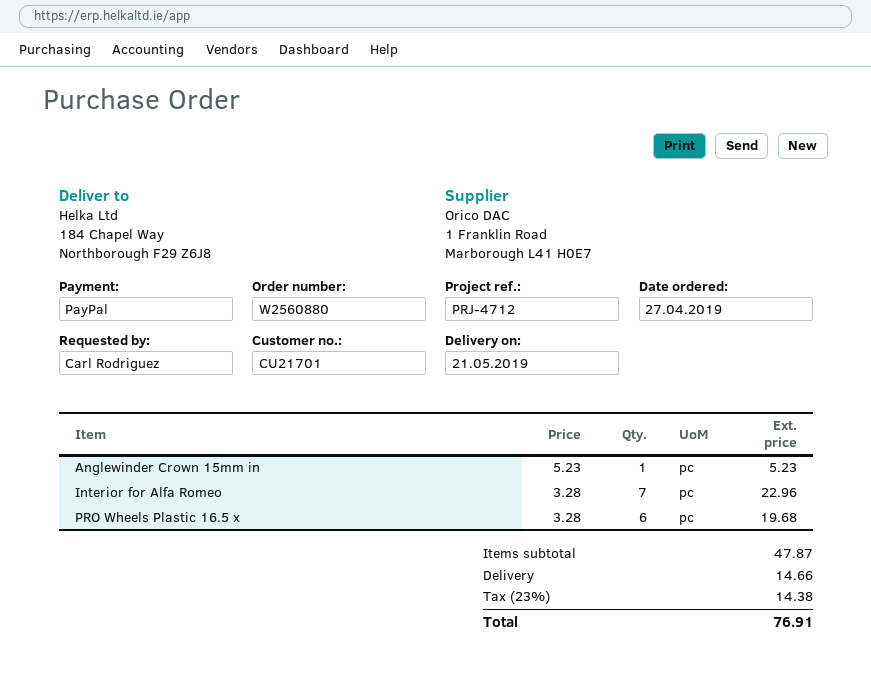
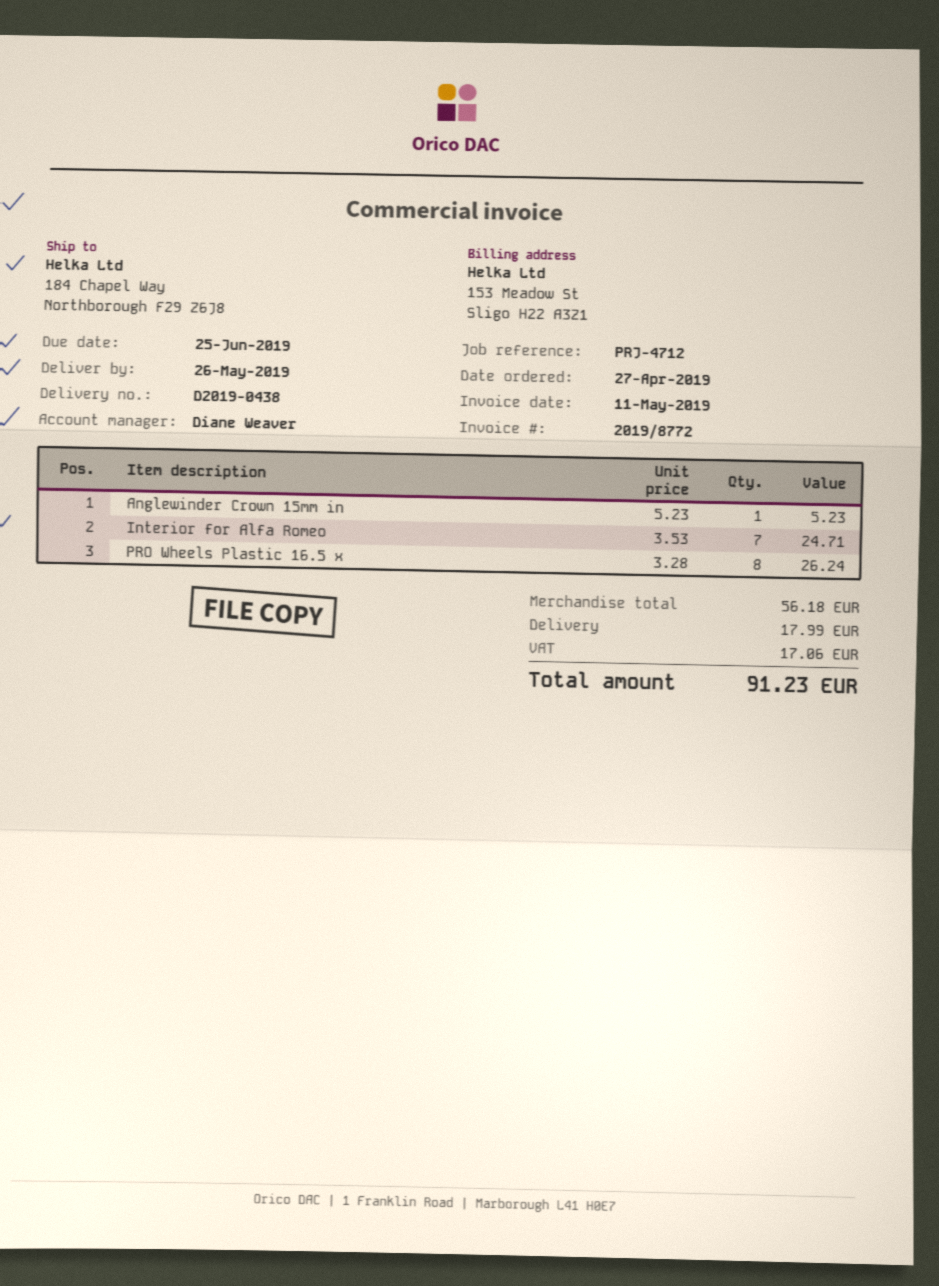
delivery date: 2019-05-21 -> 2019-05-26
Interior for Alfa Romeo: 7 x 3.28 = 22.96 -> 7 x 3.53 = 24.71
PRO Wheels Plastic 16.5 x: 6 x 3.28 = 19.68 -> 8 x 3.28 = 26.24
subtotal: 47.87 -> 56.18
shipping: 14.66 -> 17.99
tax: 14.38 -> 17.06
total: 76.91 -> 91.23

